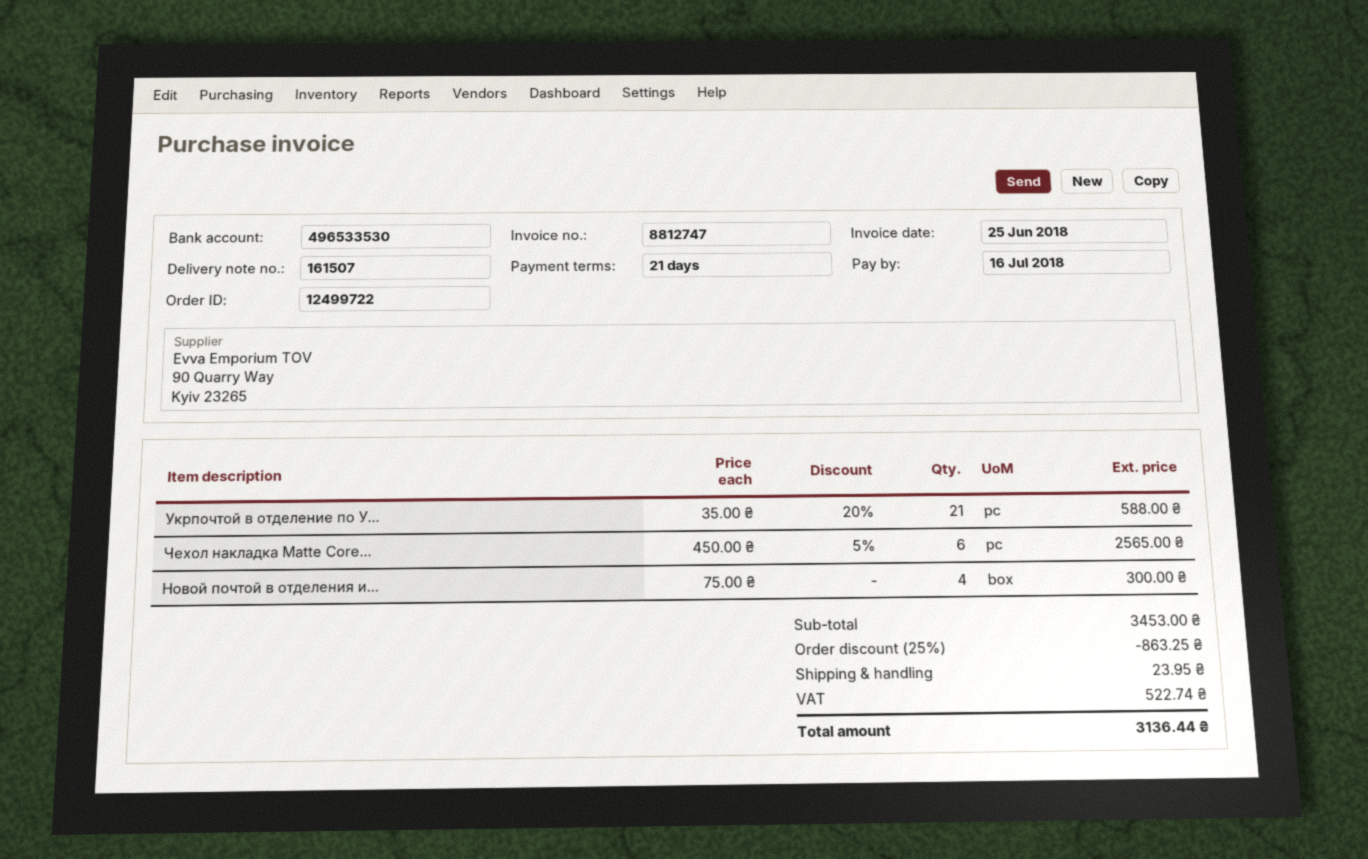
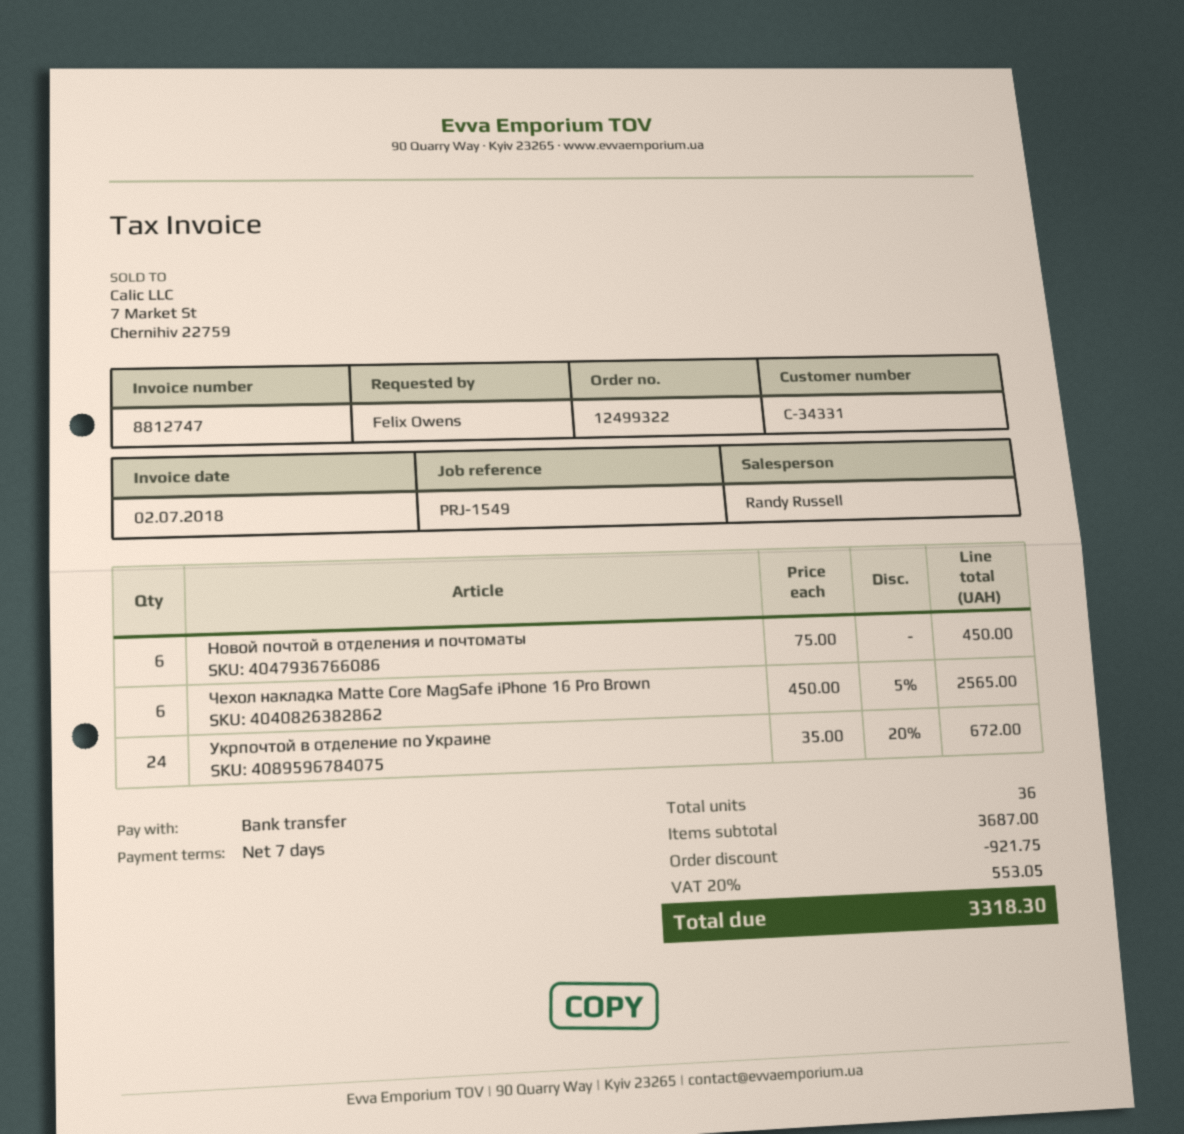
order number: 12499722 -> 12499322
invoice date: 2018-06-25 -> 2018-07-02
payment terms: 21 days -> 7 days
Укрпочтой в отделение по У...: 21 x 35.00 - 20% = 588.00 -> 24 x 35.00 - 20% = 672.00
Новой почтой в отделения и...: 4 x 75.00 = 300.00 -> 6 x 75.00 = 450.00
subtotal: 3453.00 -> 3687.00
discount: 863.25 -> 921.75
shipping: 23.95 -> none
tax: 522.74 -> 553.05
total: 3136.44 -> 3318.30

